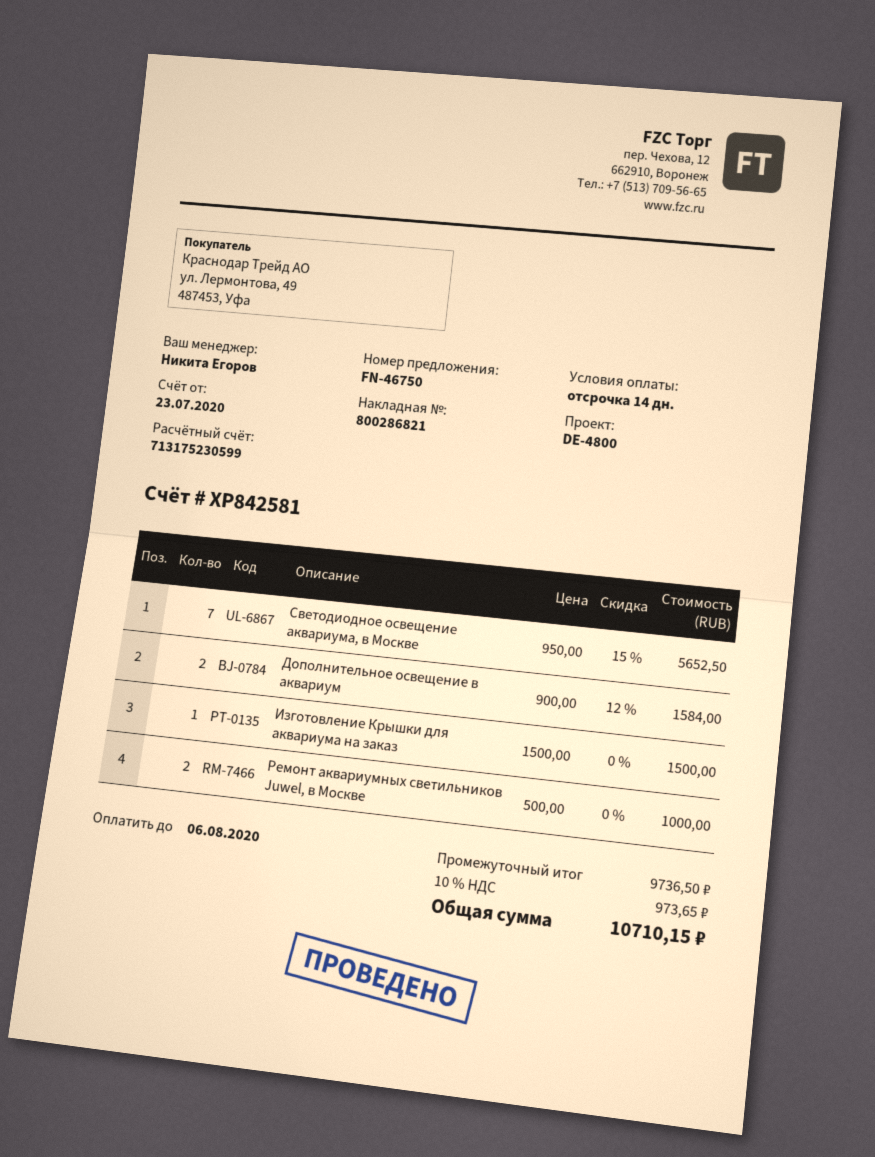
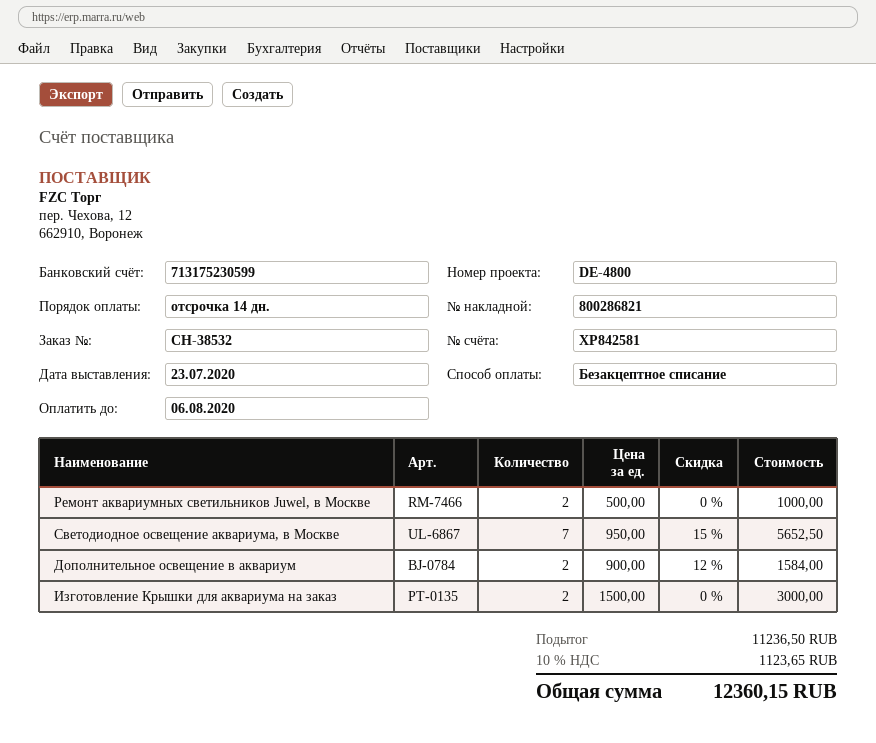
Изготовление Крышки для аквариума на заказ: 1 x 1500.00 = 1500.00 -> 2 x 1500.00 = 3000.00
subtotal: 9736.50 -> 11236.50
tax: 10% = 973.65 -> 10% = 1123.65
total: 10710.15 -> 12360.15

